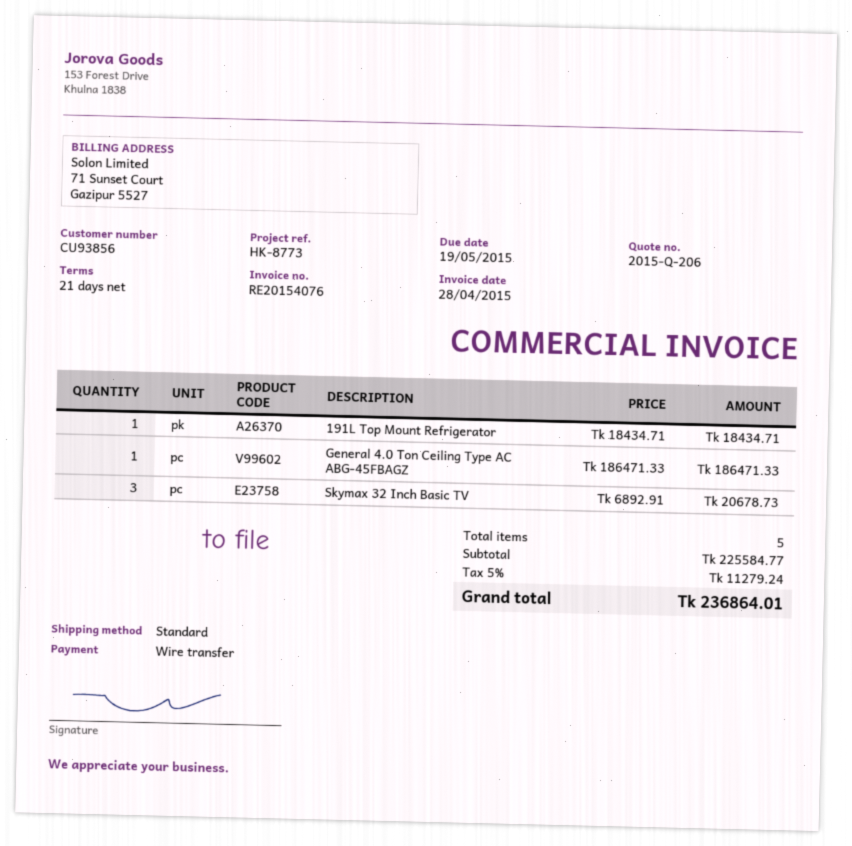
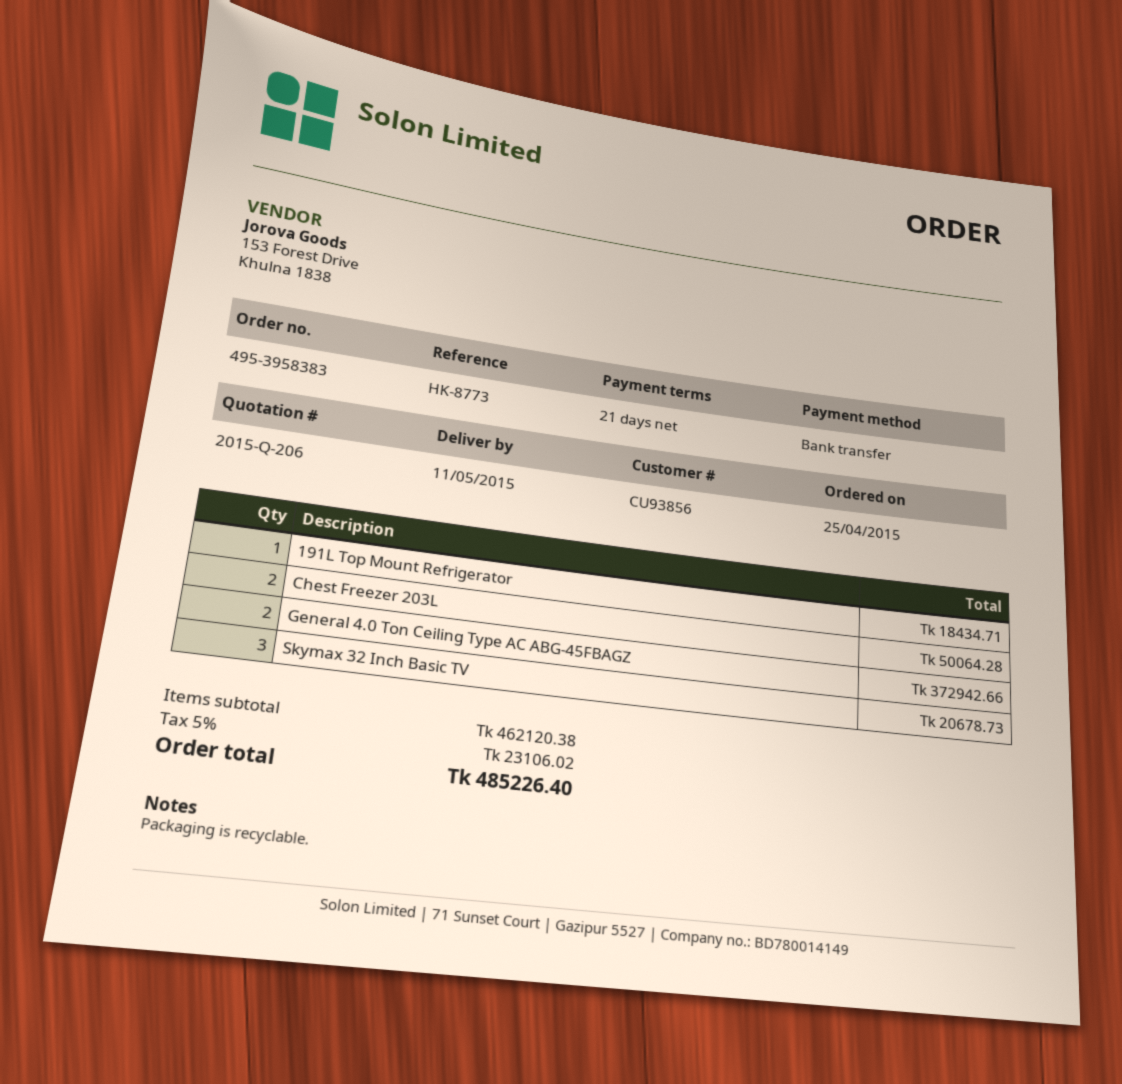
General 4.0 Ton Ceiling Type AC ABG-45FBAGZ: 1 for 186471.33 -> 2 for 372942.66
Chest Freezer 203L: none -> 2 for 50064.28
subtotal: 225584.77 -> 462120.38
tax: 5% = 11279.24 -> 5% = 23106.02
total: 236864.01 -> 485226.40

